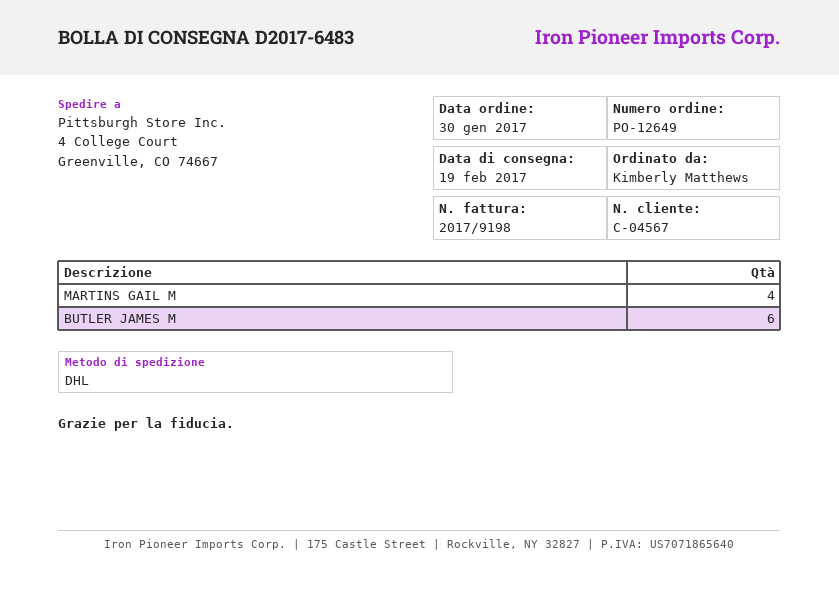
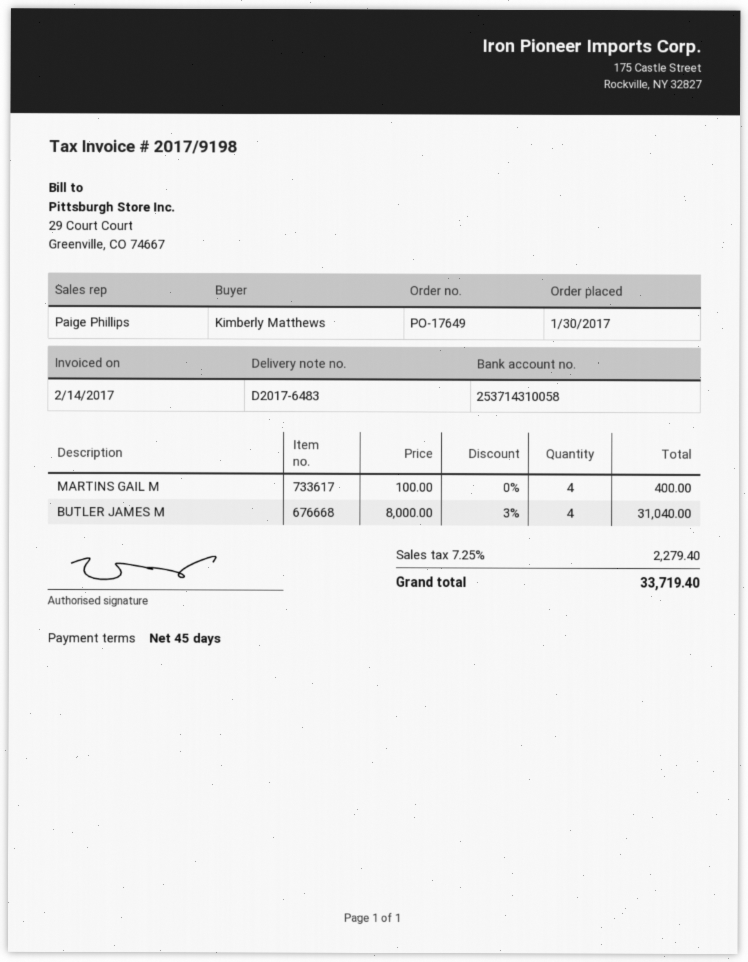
order number: PO-12649 -> PO-17649
BUTLER JAMES M: 6 -> 4

